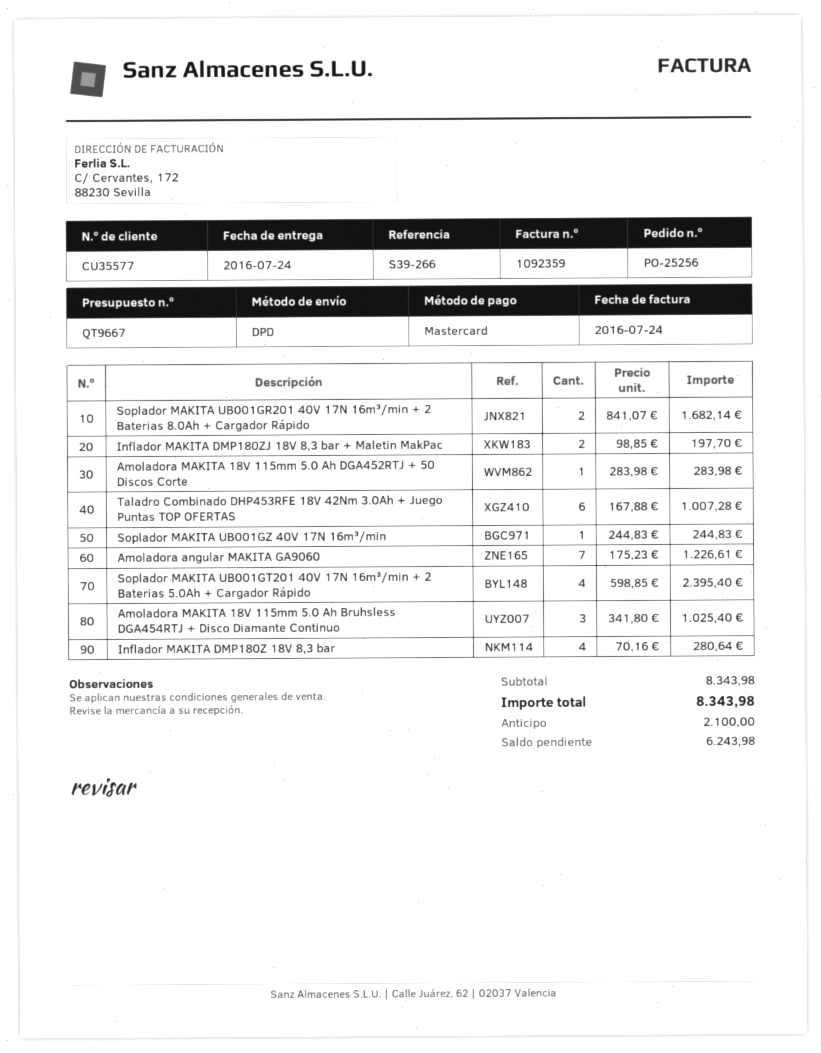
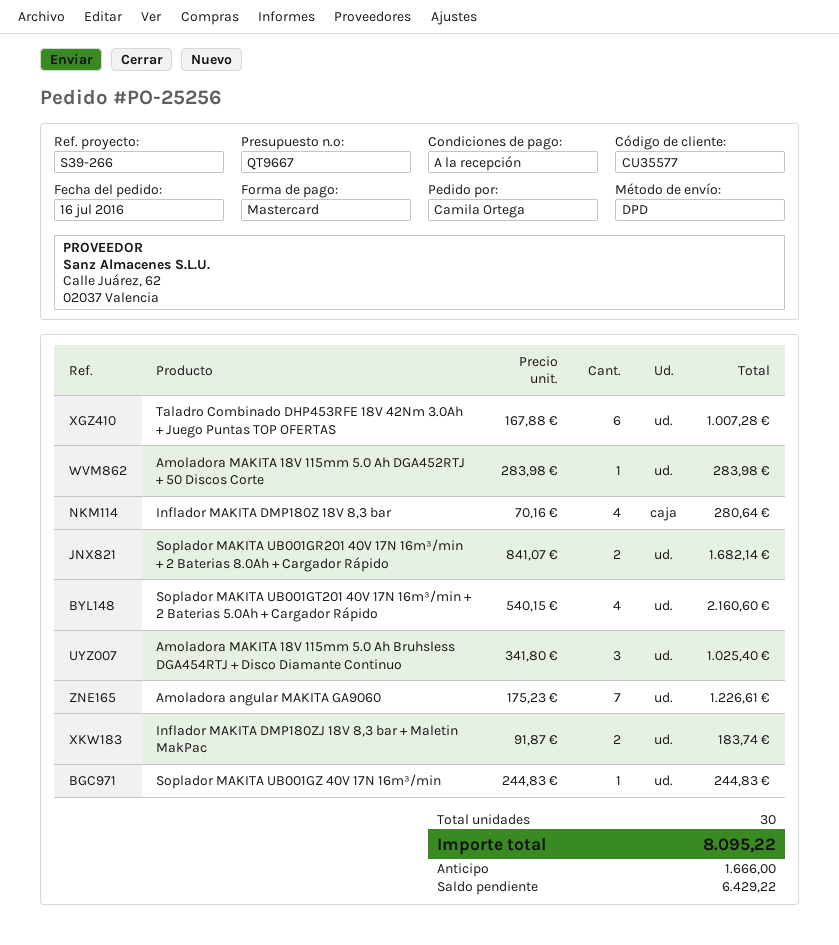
Inflador MAKITA DMP180ZJ 18V 8,3 bar + Maletin MakPac: 2 x 98.85 = 197.70 -> 2 x 91.87 = 183.74
Soplador MAKITA UB001GT201 40V 17N 16m³/min + 2 Baterias 5.0Ah + Cargador Rápido: 4 x 598.85 = 2395.40 -> 4 x 540.15 = 2160.60
total: 8343.98 -> 8095.22
deposit: 2100.00 -> 1666.00
balance: 6243.98 -> 6429.22

